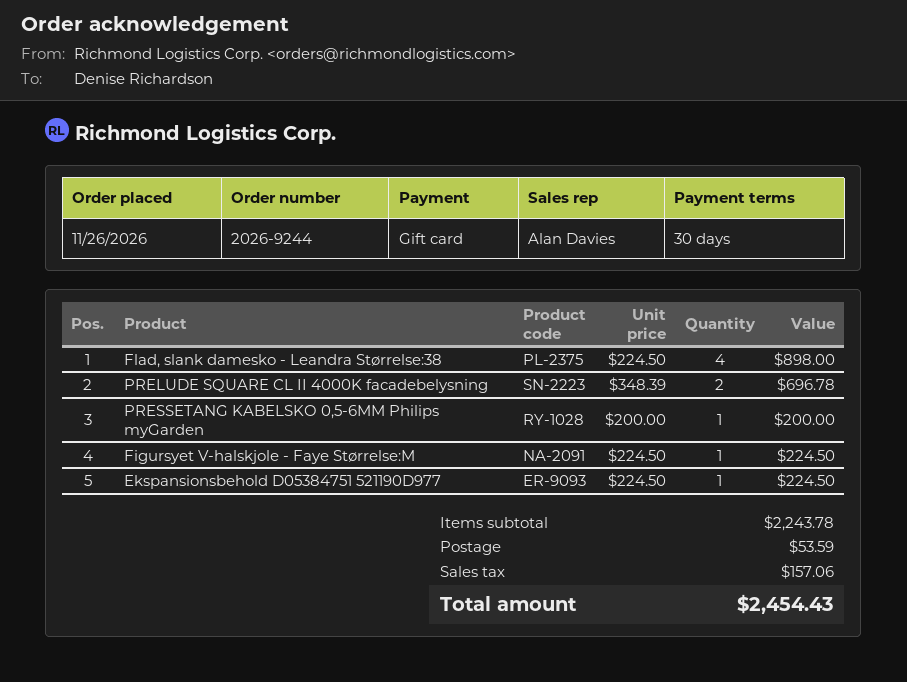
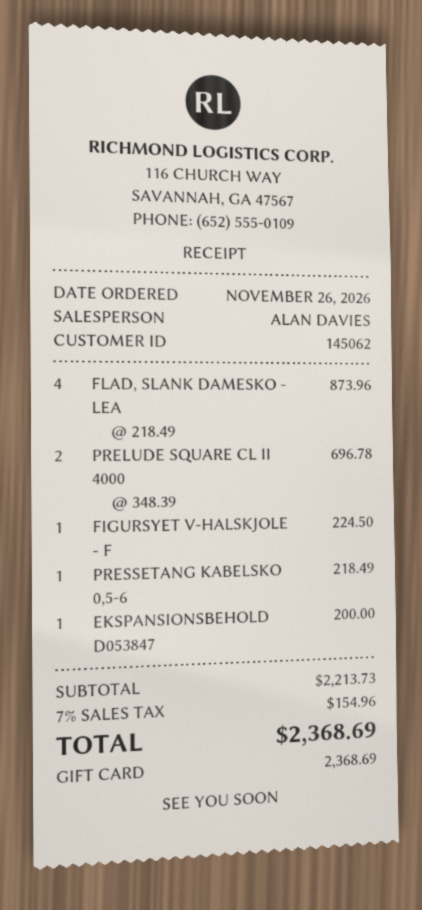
Flad, slank damesko - Leandra Størrelse:38: 4 x 224.50 = 898.00 -> 4 x 218.49 = 873.96
PRESSETANG KABELSKO 0,5-6MM Philips myGarden: 1 x 200.00 = 200.00 -> 1 x 218.49 = 218.49
Ekspansionsbehold D05384751 521190D977: 1 x 224.50 = 224.50 -> 1 x 200.00 = 200.00
subtotal: 2243.78 -> 2213.73
shipping: 53.59 -> none
tax: 157.06 -> 154.96
total: 2454.43 -> 2368.69

